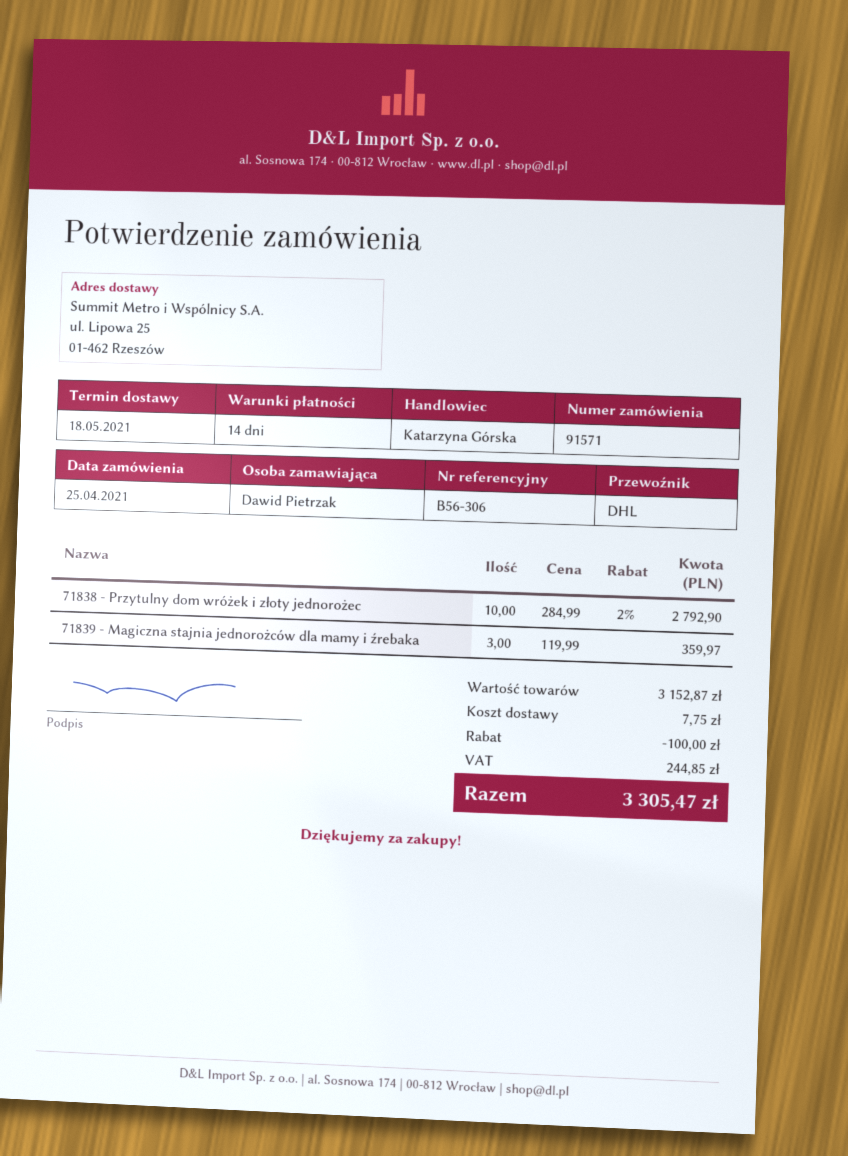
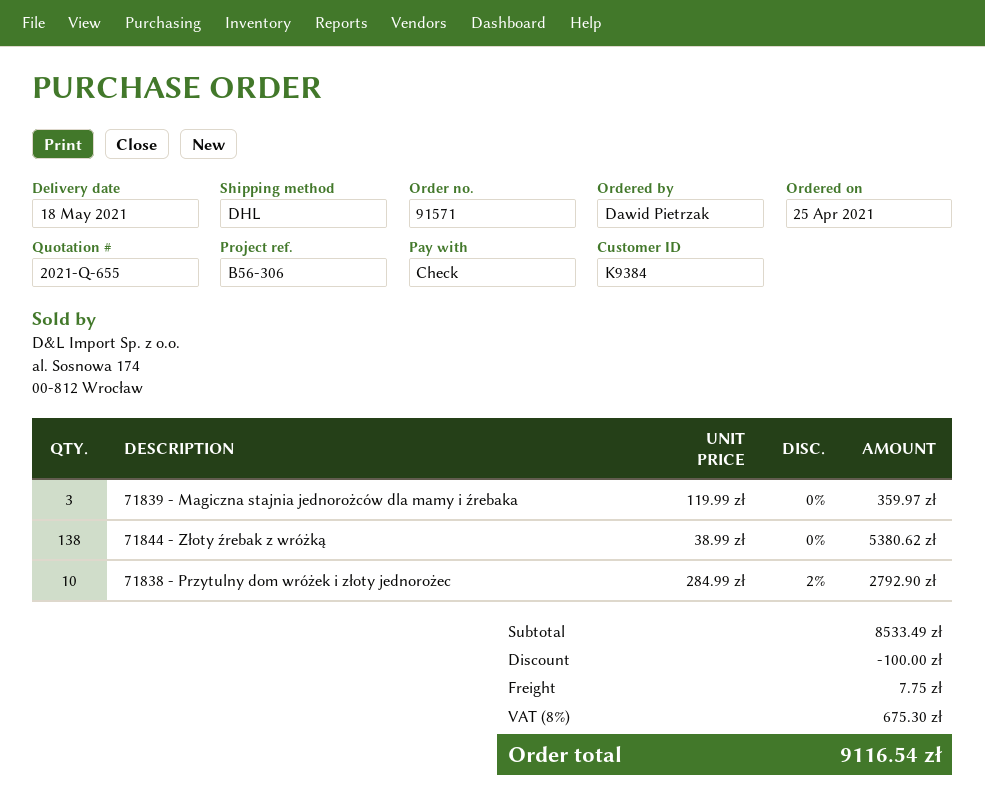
71844 - Złoty źrebak z wróżką: none -> 138 x 38.99 = 5380.62
subtotal: 3152.87 -> 8533.49
tax: 244.85 -> 675.30
total: 3305.47 -> 9116.54

